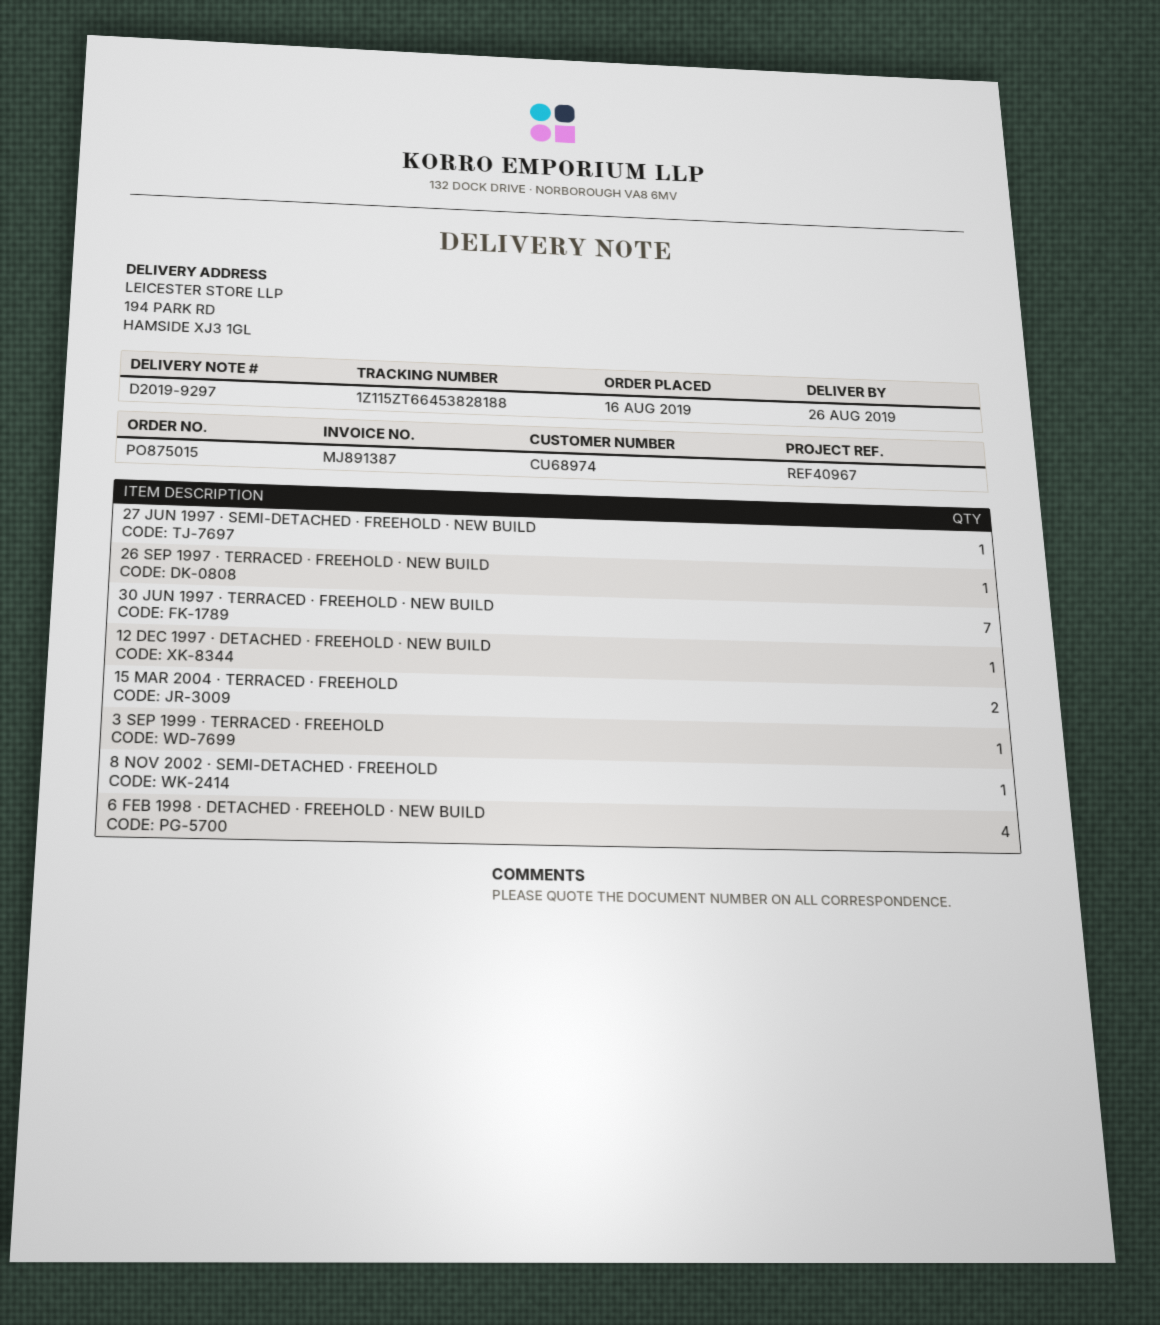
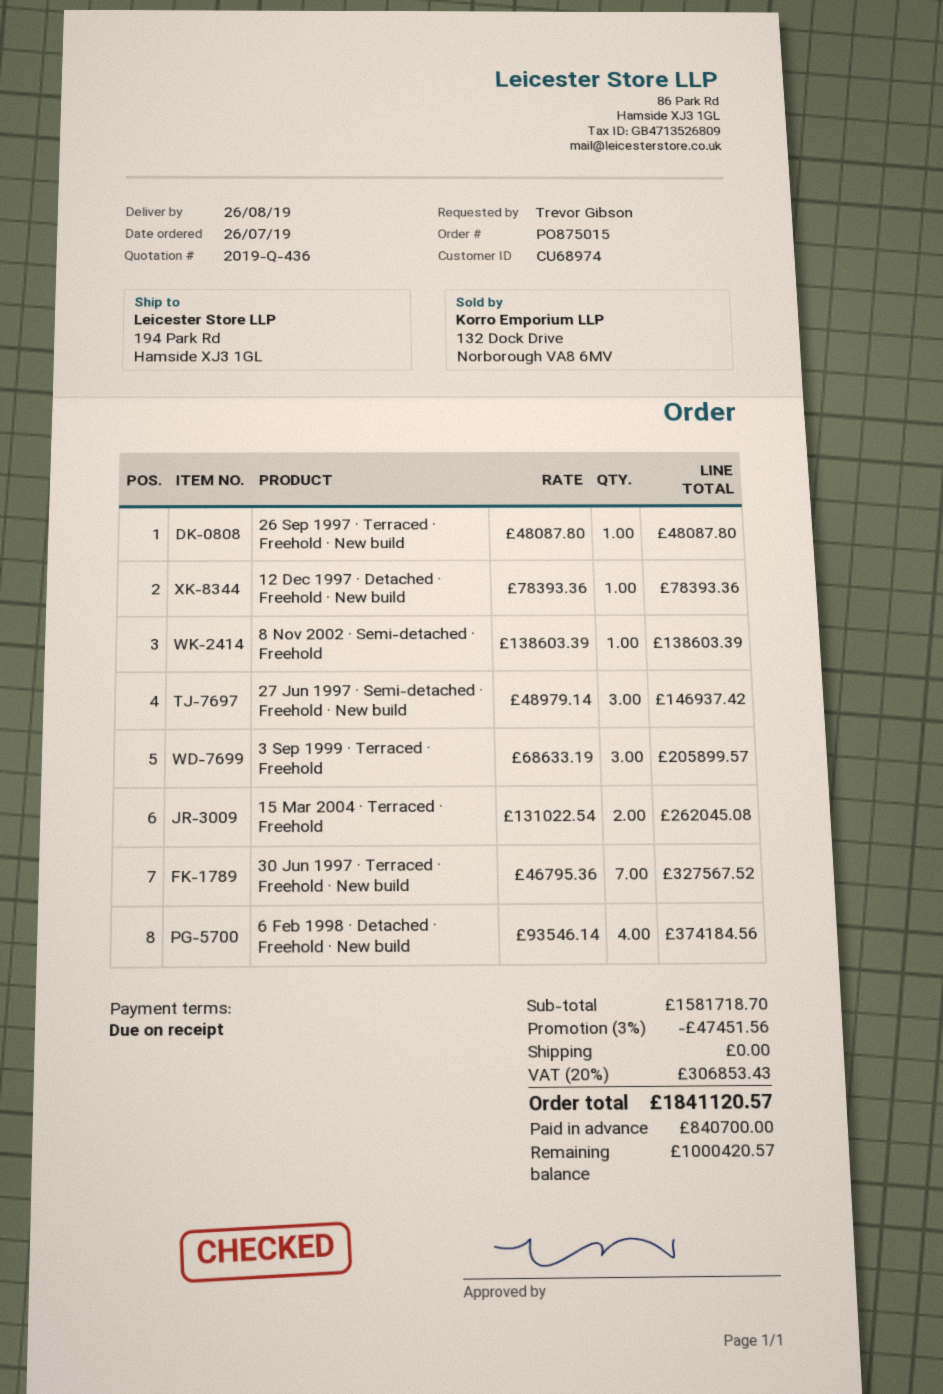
order date: 2019-08-16 -> 2019-07-26
27 JUN 1997 · SEMI-DETACHED · FREEHOLD · NEW BUILD: 1 -> 3
3 SEP 1999 · TERRACED · FREEHOLD: 1 -> 3

